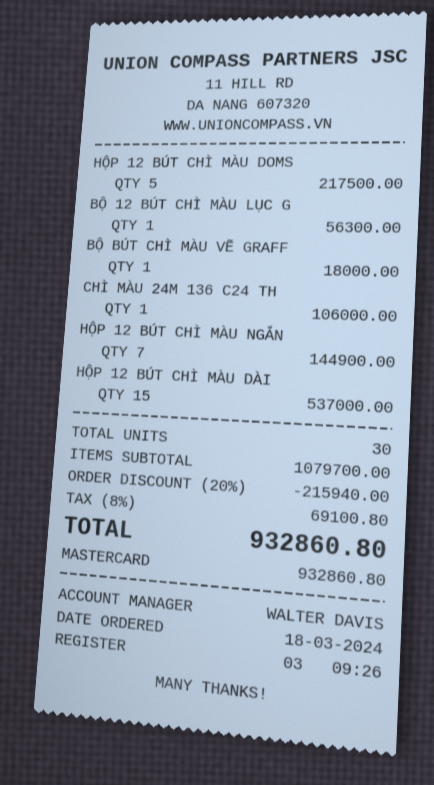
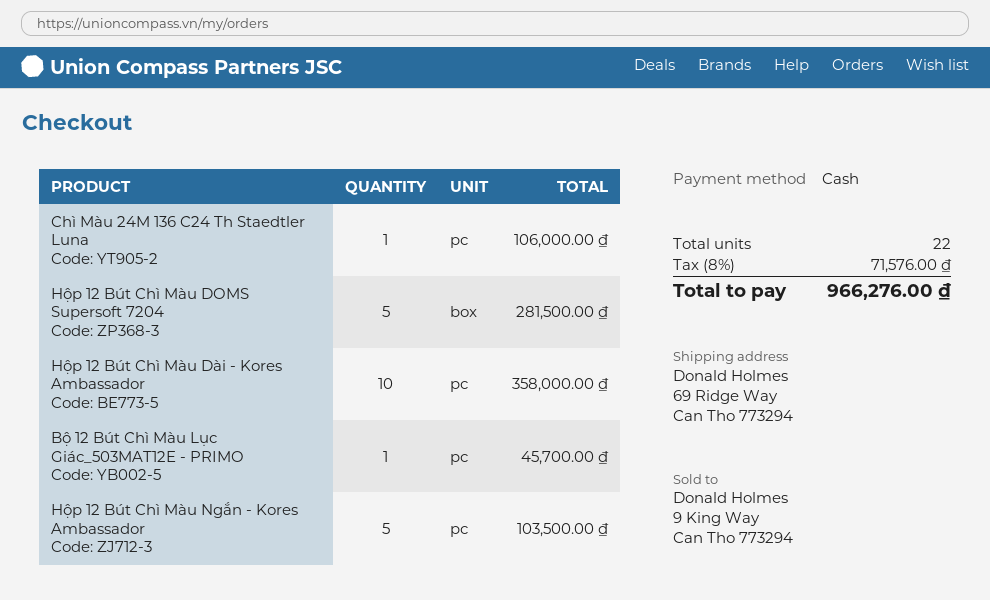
payment method: Mastercard -> cash
HỘP 12 BÚT CHÌ MÀU DOMS: 5 for 217500.00 -> 5 for 281500.00
BỘ 12 BÚT CHÌ MÀU LỤC G: 1 for 56300.00 -> 1 for 45700.00
BỘ BÚT CHÌ MÀU VẼ GRAFF: 1 for 18000.00 -> none
HỘP 12 BÚT CHÌ MÀU NGẮN: 7 for 144900.00 -> 5 for 103500.00
HỘP 12 BÚT CHÌ MÀU DÀI: 15 for 537000.00 -> 10 for 358000.00
total quantity: 30 -> 22
discount: 20% = 215940.00 -> none
tax: 8% = 69100.80 -> 8% = 71576.00
total: 932860.80 -> 966276.00

